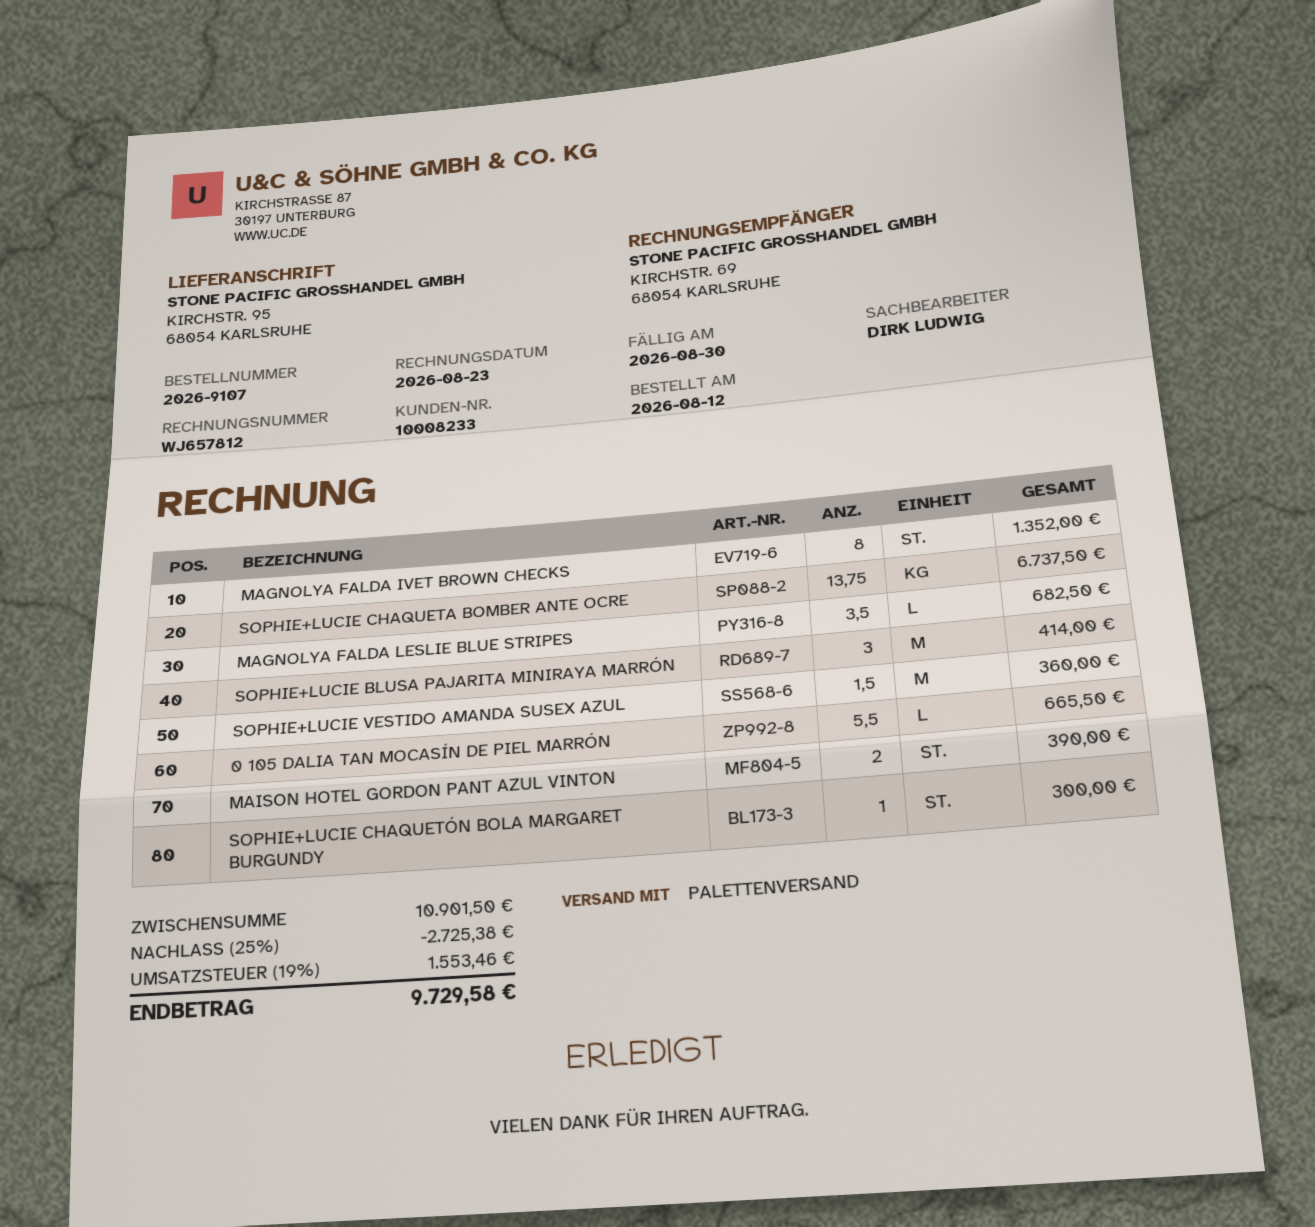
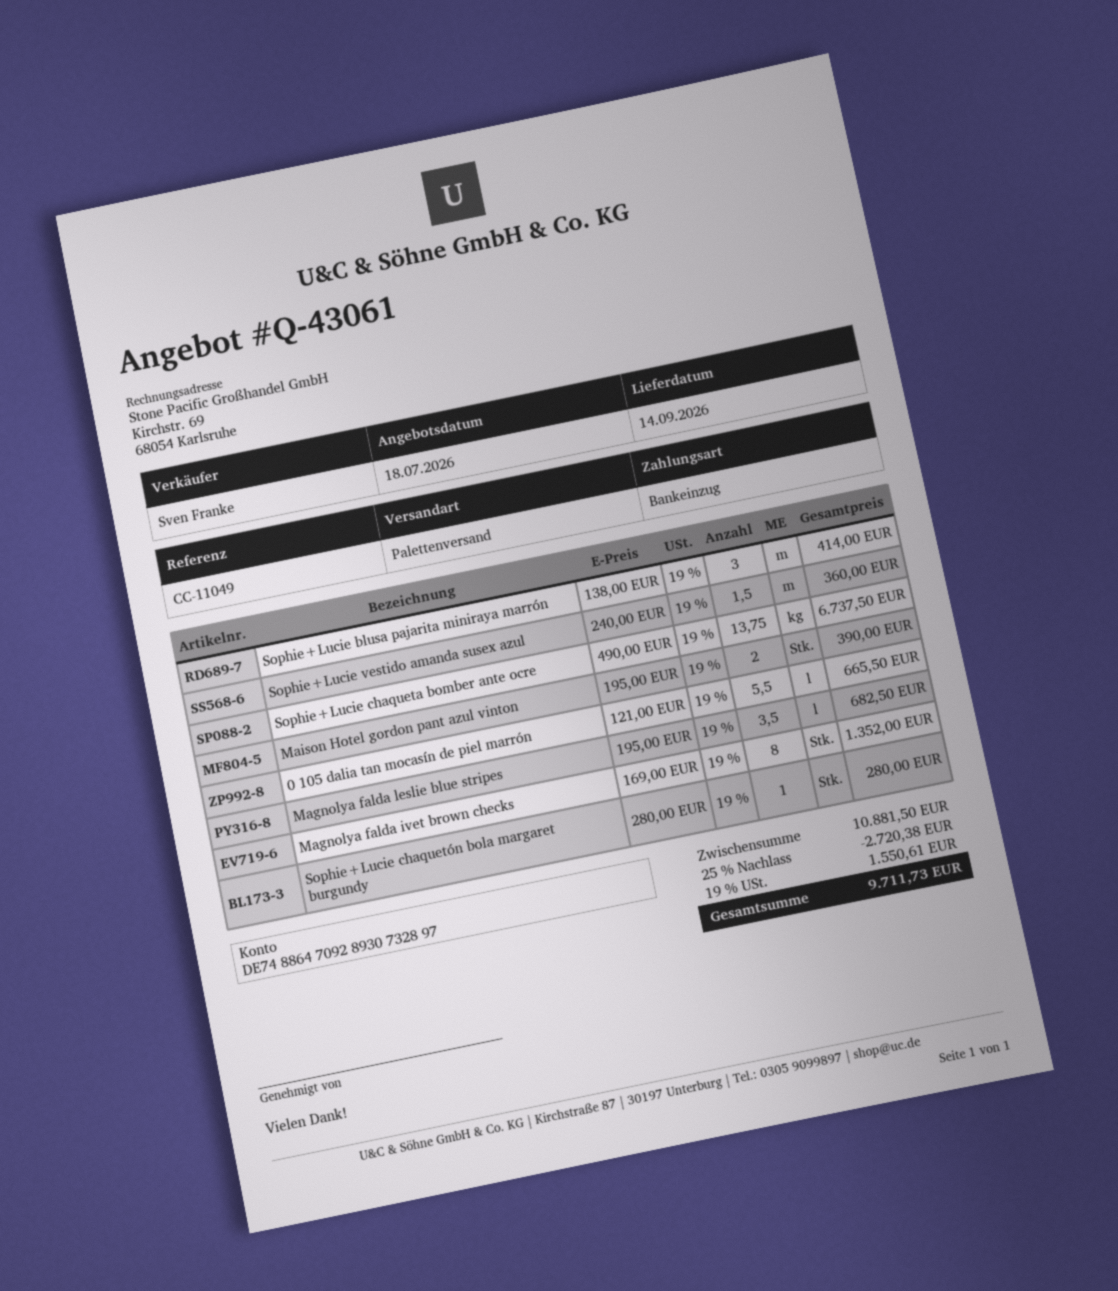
sales rep: DIRK LUDWIG -> Sven Franke
SOPHIE+LUCIE CHAQUETÓN BOLA MARGARET BURGUNDY: 1 for 300.00 -> 1 for 280.00
subtotal: 10901.50 -> 10881.50
discount: 25% = 2725.38 -> 25% = 2720.38
tax: 19% = 1553.46 -> 19% = 1550.61
total: 9729.58 -> 9711.73

